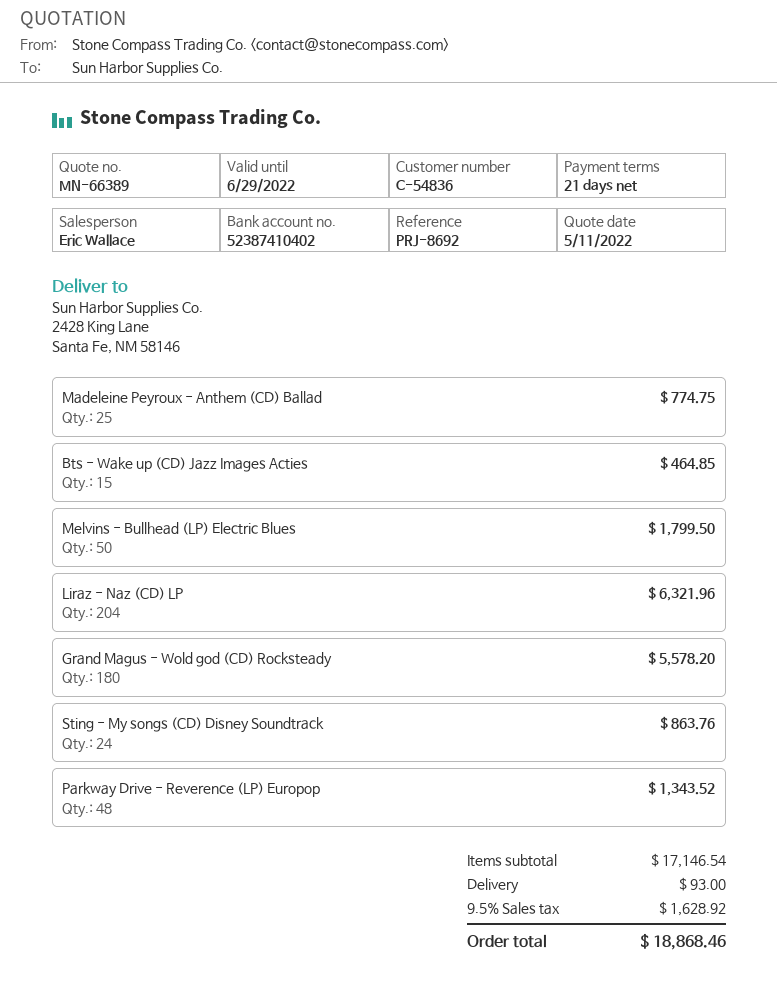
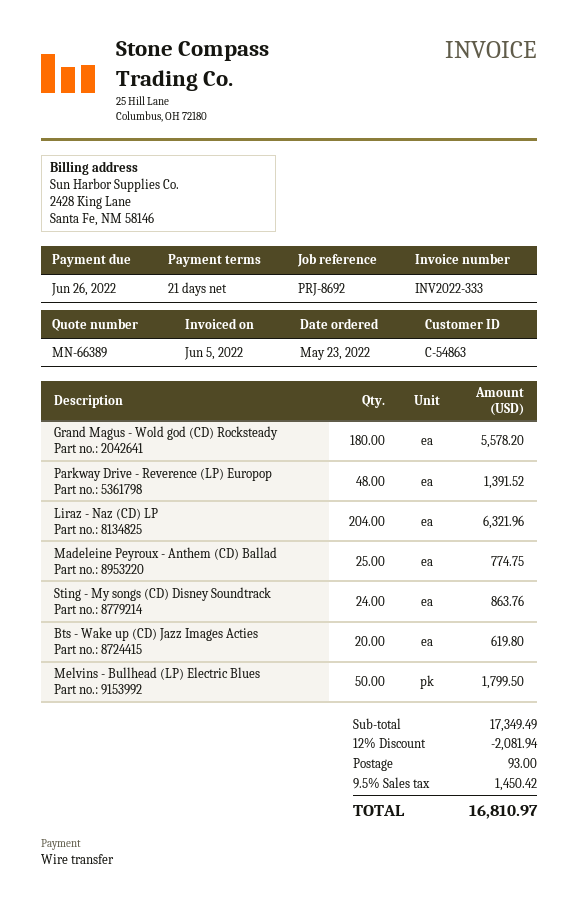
customer number: C-54836 -> C-54863
Bts - Wake up (CD) Jazz Images Acties: 15 for 464.85 -> 20 for 619.80
Parkway Drive - Reverence (LP) Europop: 48 for 1343.52 -> 48 for 1391.52
subtotal: 17146.54 -> 17349.49
discount: none -> 12% = 2081.94
tax: 9.5% = 1628.92 -> 9.5% = 1450.42
total: 18868.46 -> 16810.97

